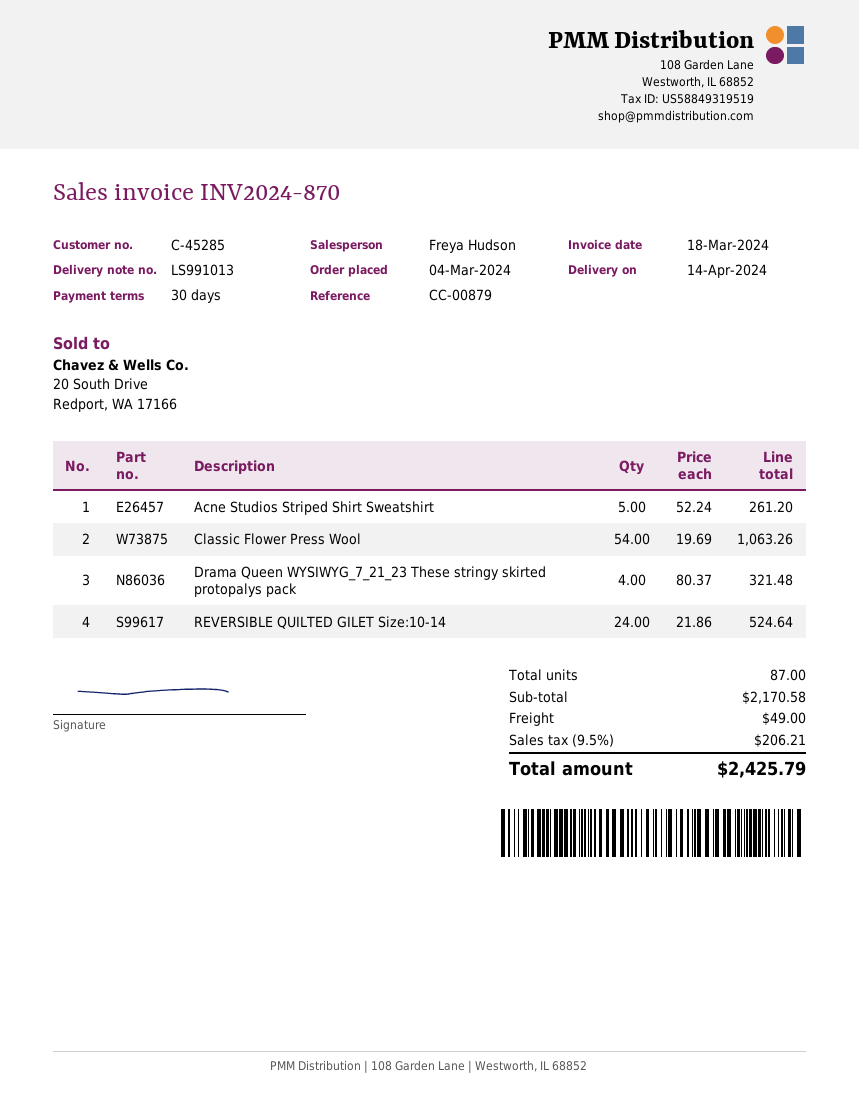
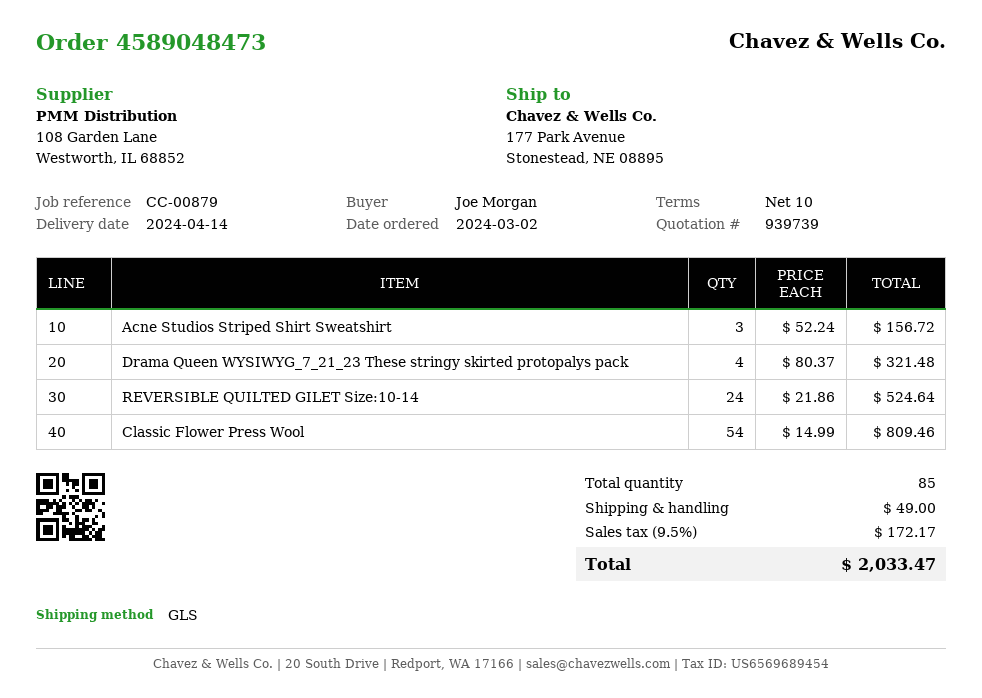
order date: 2024-03-04 -> 2024-03-02
payment terms: 30 days -> 10 days
Acne Studios Striped Shirt Sweatshirt: 5 x 52.24 = 261.20 -> 3 x 52.24 = 156.72
Classic Flower Press Wool: 54 x 19.69 = 1063.26 -> 54 x 14.99 = 809.46
total quantity: 87 -> 85
tax: 9.5% = 206.21 -> 9.5% = 172.17
total: 2425.79 -> 2033.47

